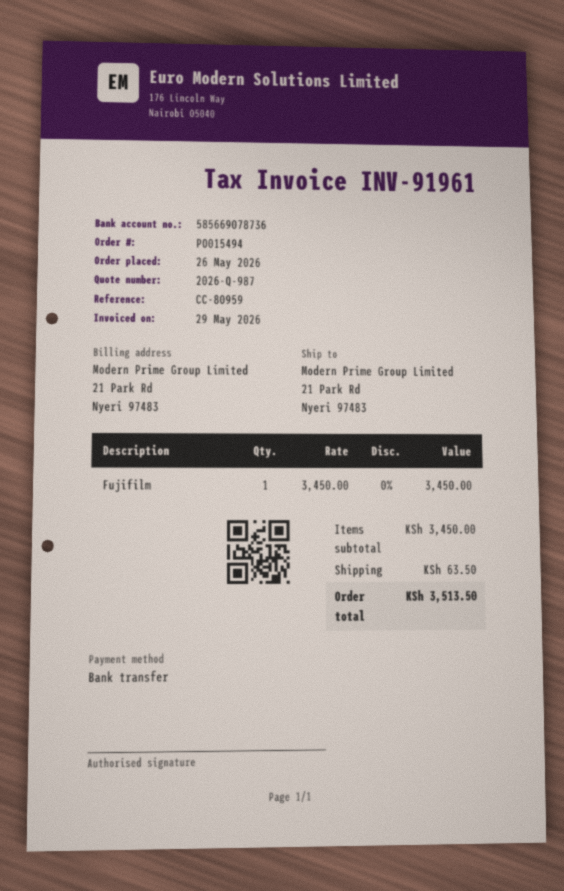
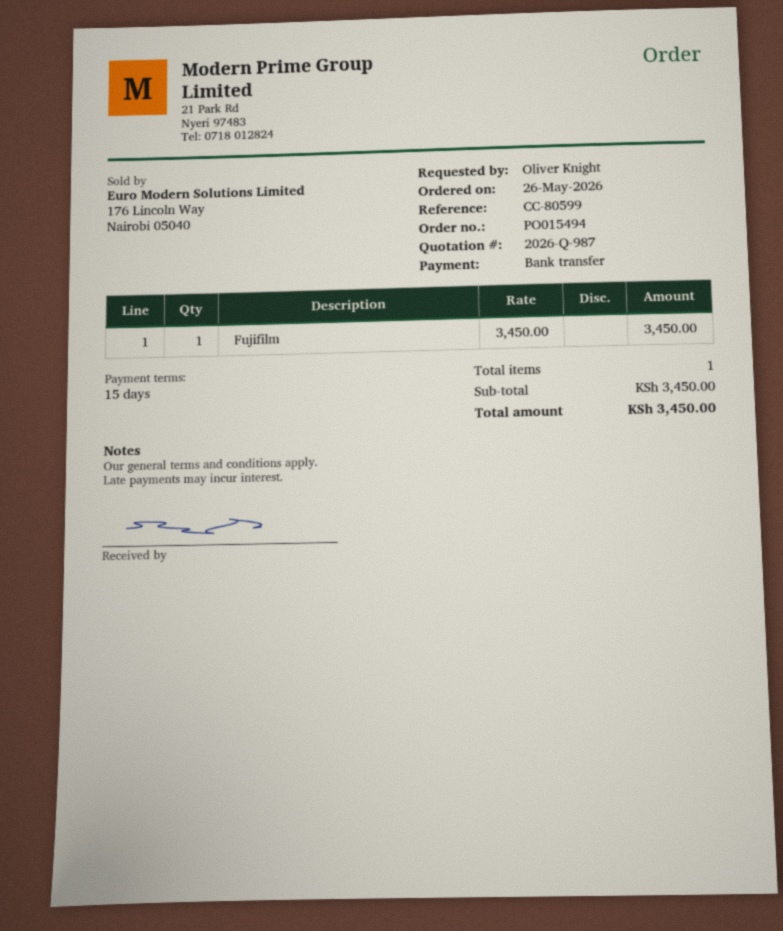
reference: CC-80959 -> CC-80599
shipping: 63.50 -> none
total: 3513.50 -> 3450.00

